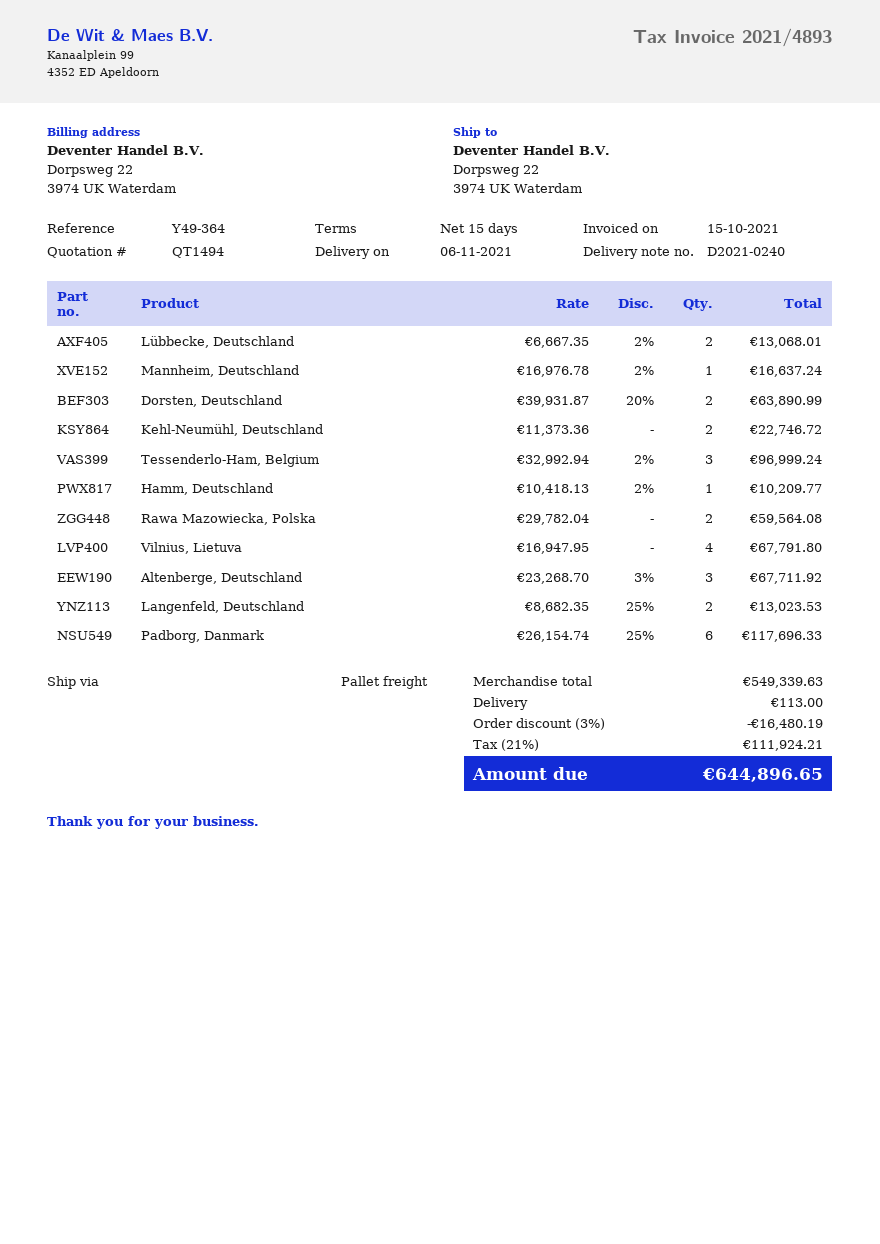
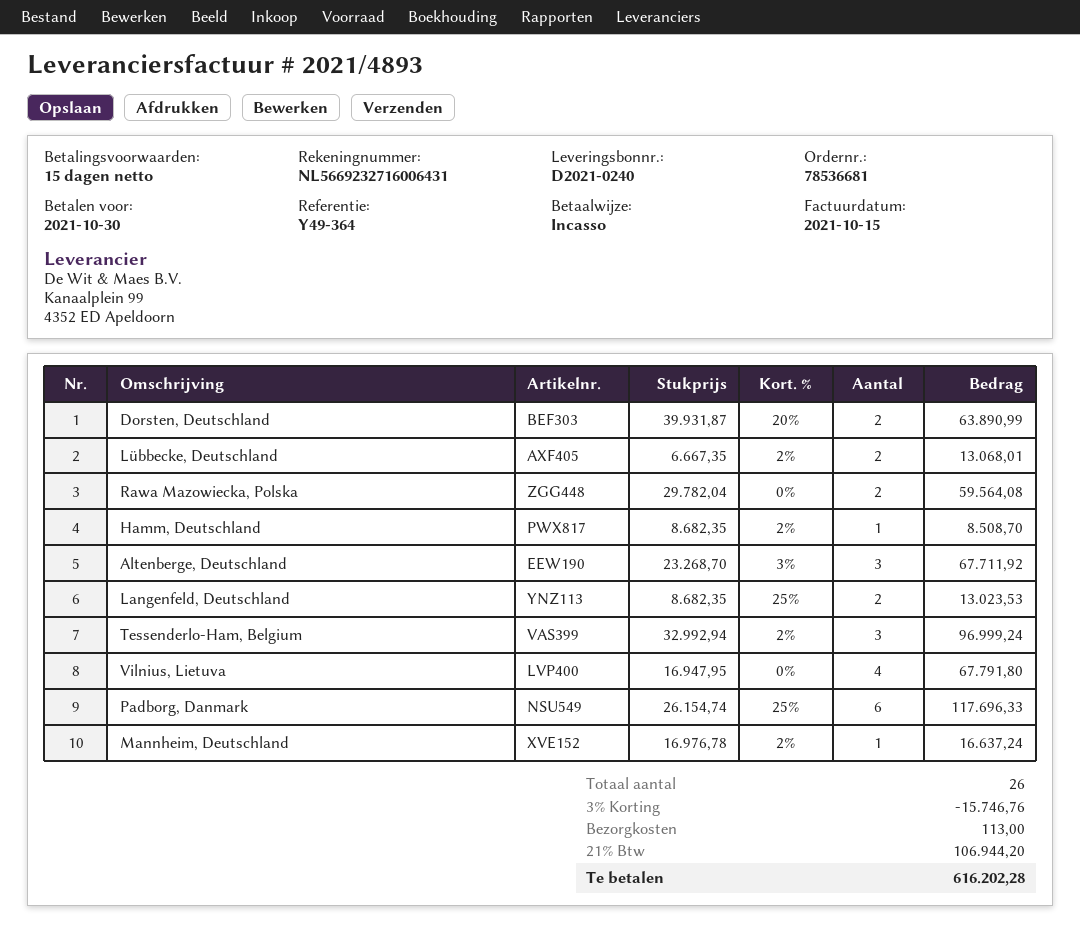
Kehl-Neumühl, Deutschland: 2 x 11373.36 = 22746.72 -> none
Hamm, Deutschland: 1 x 10418.13 - 2% = 10209.77 -> 1 x 8682.35 - 2% = 8508.70
discount: 3% = 16480.19 -> 3% = 15746.76
tax: 21% = 111924.21 -> 21% = 106944.20
total: 644896.65 -> 616202.28

